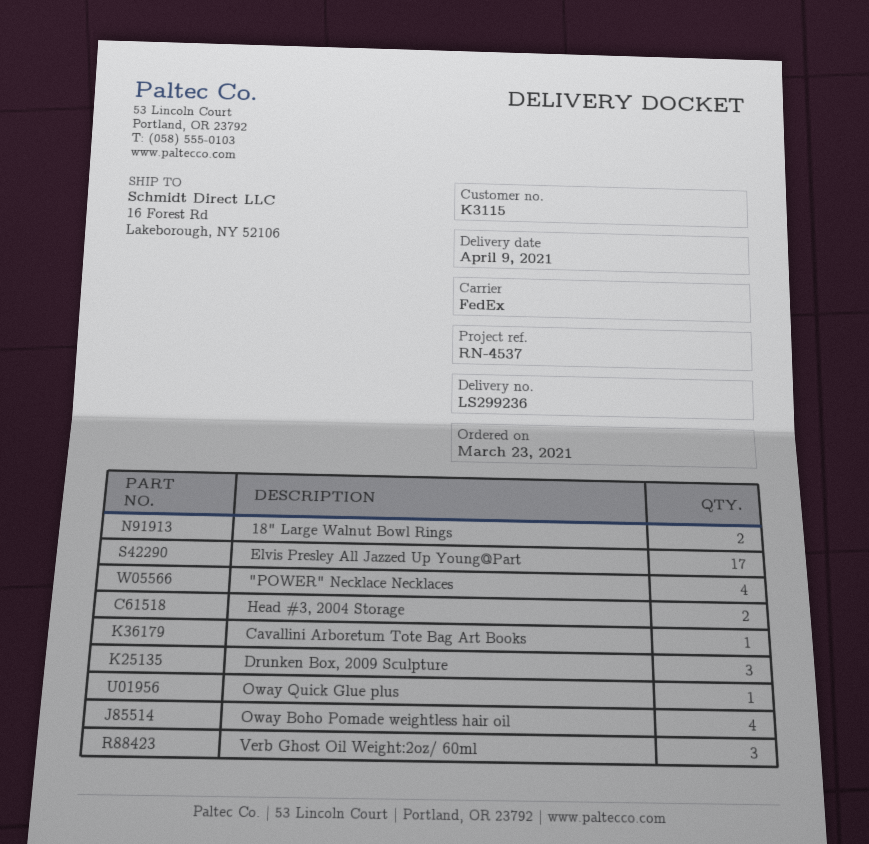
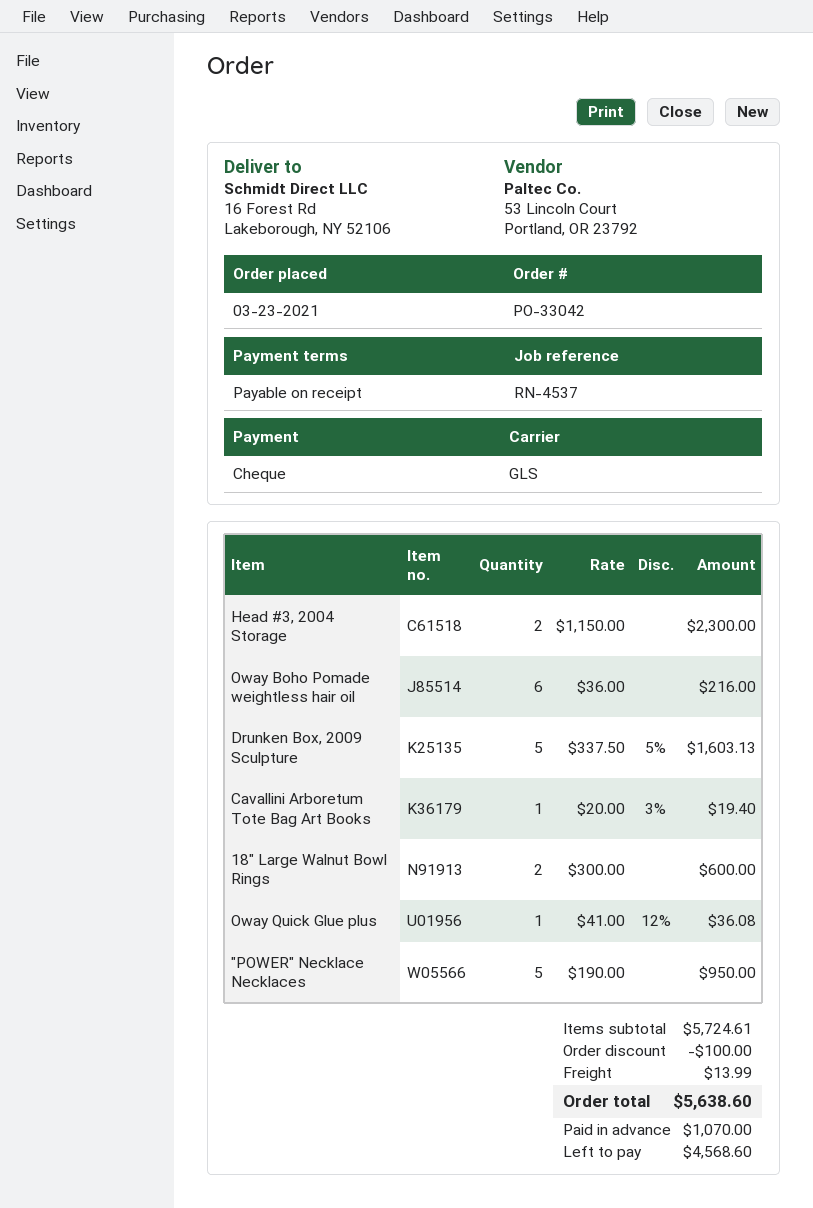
shipping method: FedEx -> GLS
Elvis Presley All Jazzed Up Young@Part: 17 -> none
"POWER" Necklace Necklaces: 4 -> 5
Drunken Box, 2009 Sculpture: 3 -> 5
Oway Boho Pomade weightless hair oil: 4 -> 6
Verb Ghost Oil Weight:2oz/ 60ml: 3 -> none

